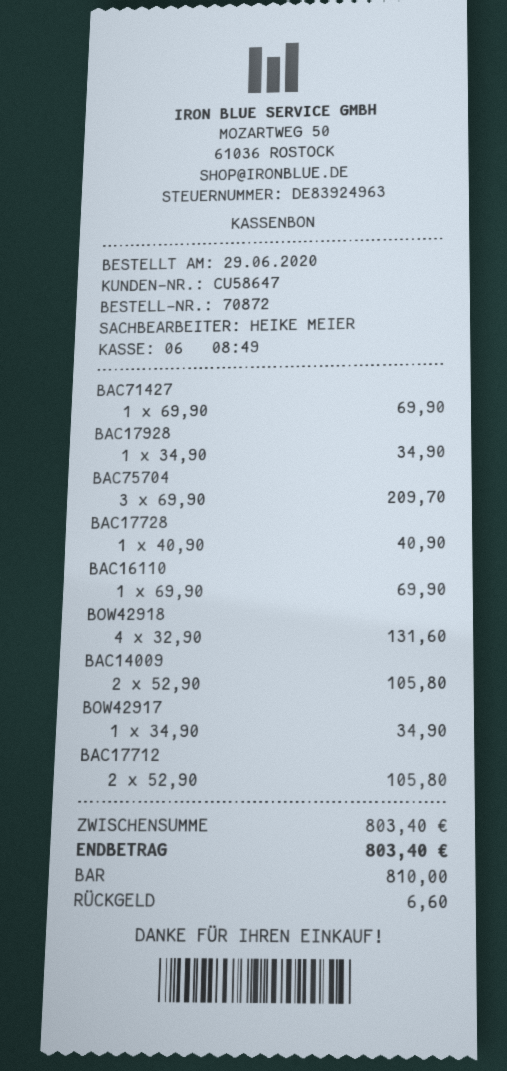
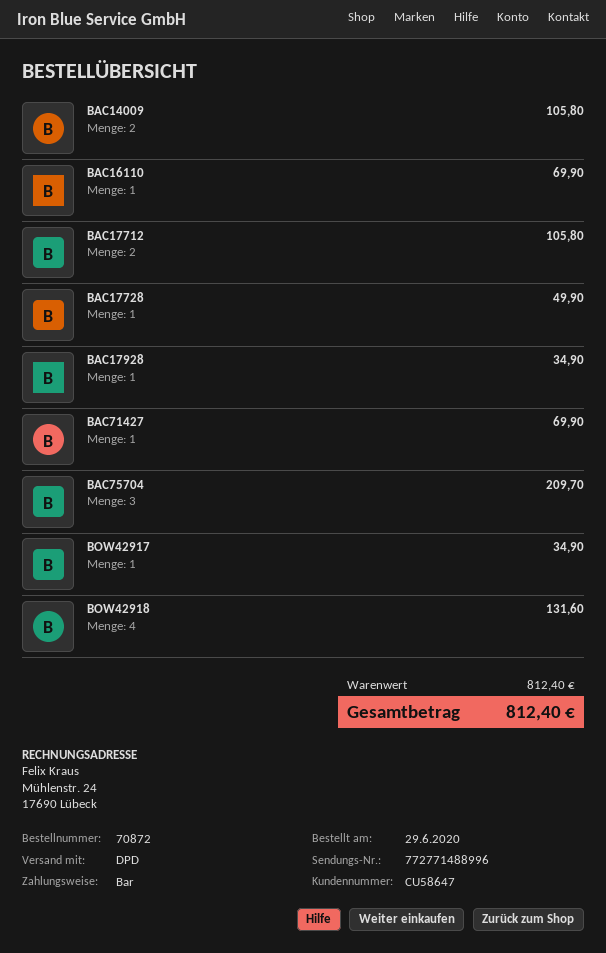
BAC17728: 1 for 40.90 -> 1 for 49.90
subtotal: 803.40 -> 812.40
total: 803.40 -> 812.40

